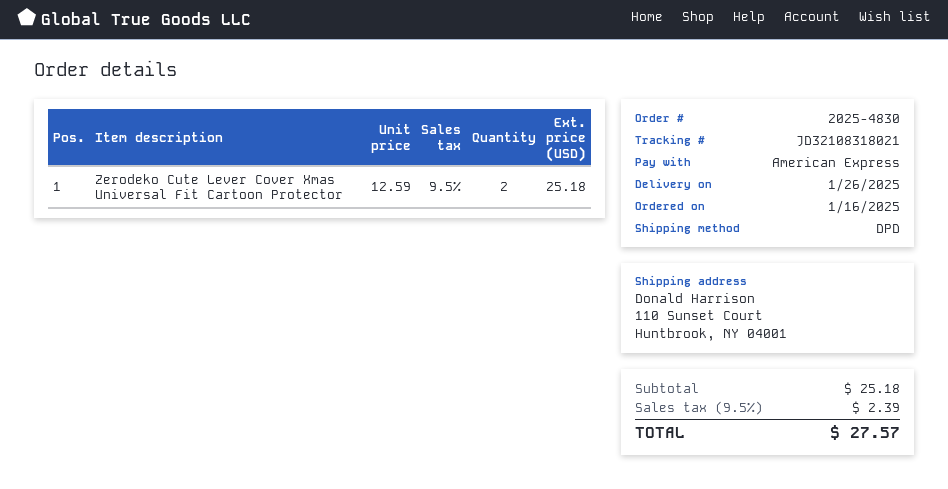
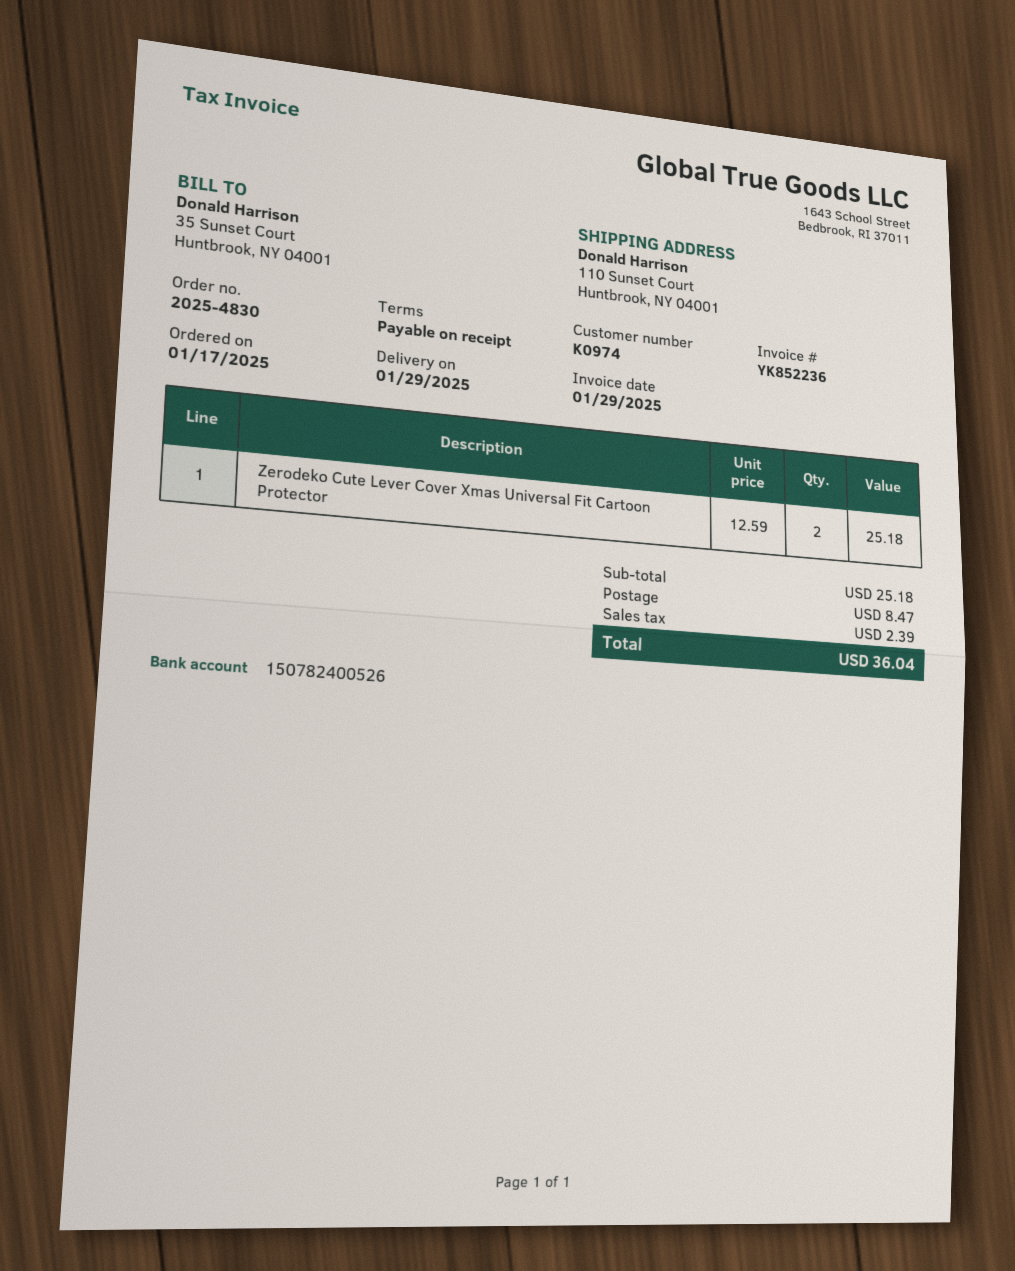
order date: 2025-01-16 -> 2025-01-17
delivery date: 2025-01-26 -> 2025-01-29
shipping: none -> 8.47
total: 27.57 -> 36.04

